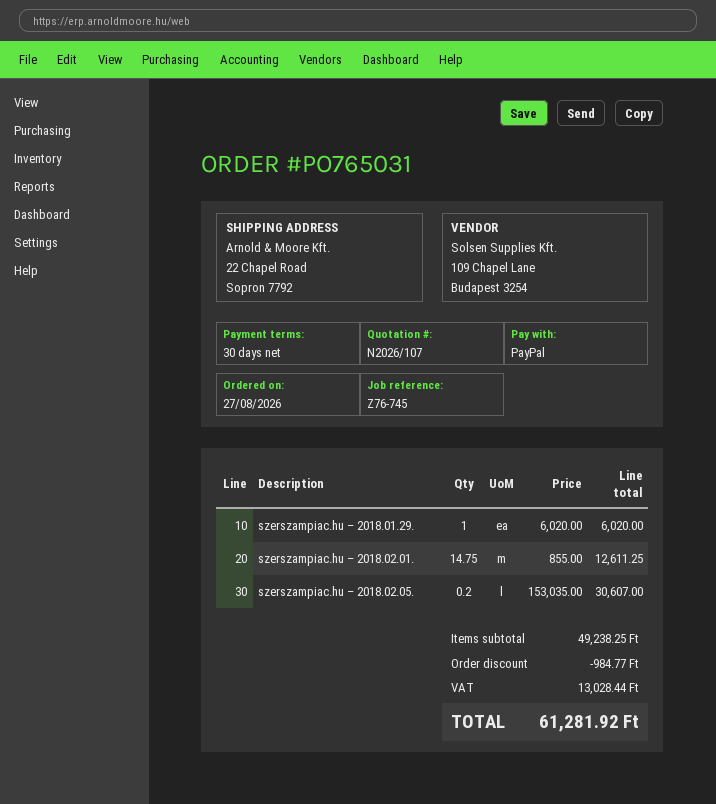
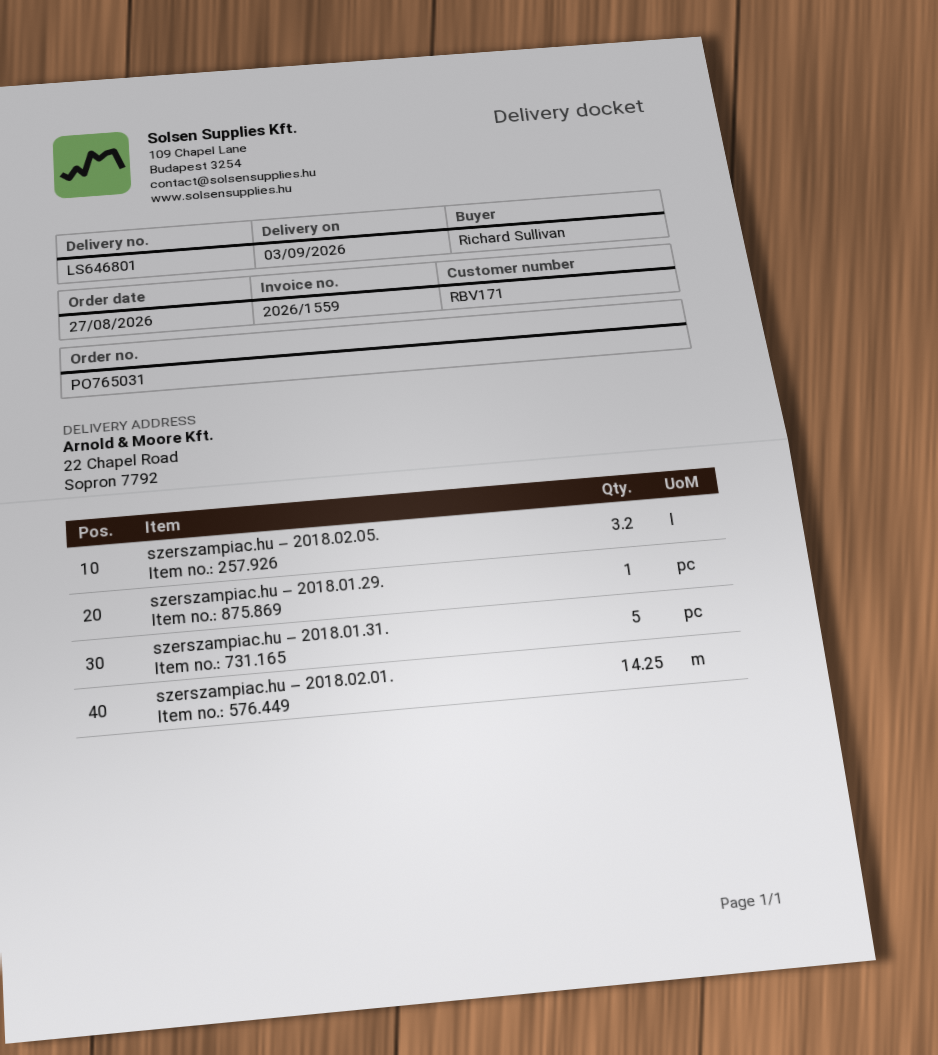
szerszampiac.hu – 2018.02.01.: 14.75 -> 14.25
szerszampiac.hu – 2018.02.05.: 0.2 -> 3.2
szerszampiac.hu – 2018.01.31.: none -> 5

